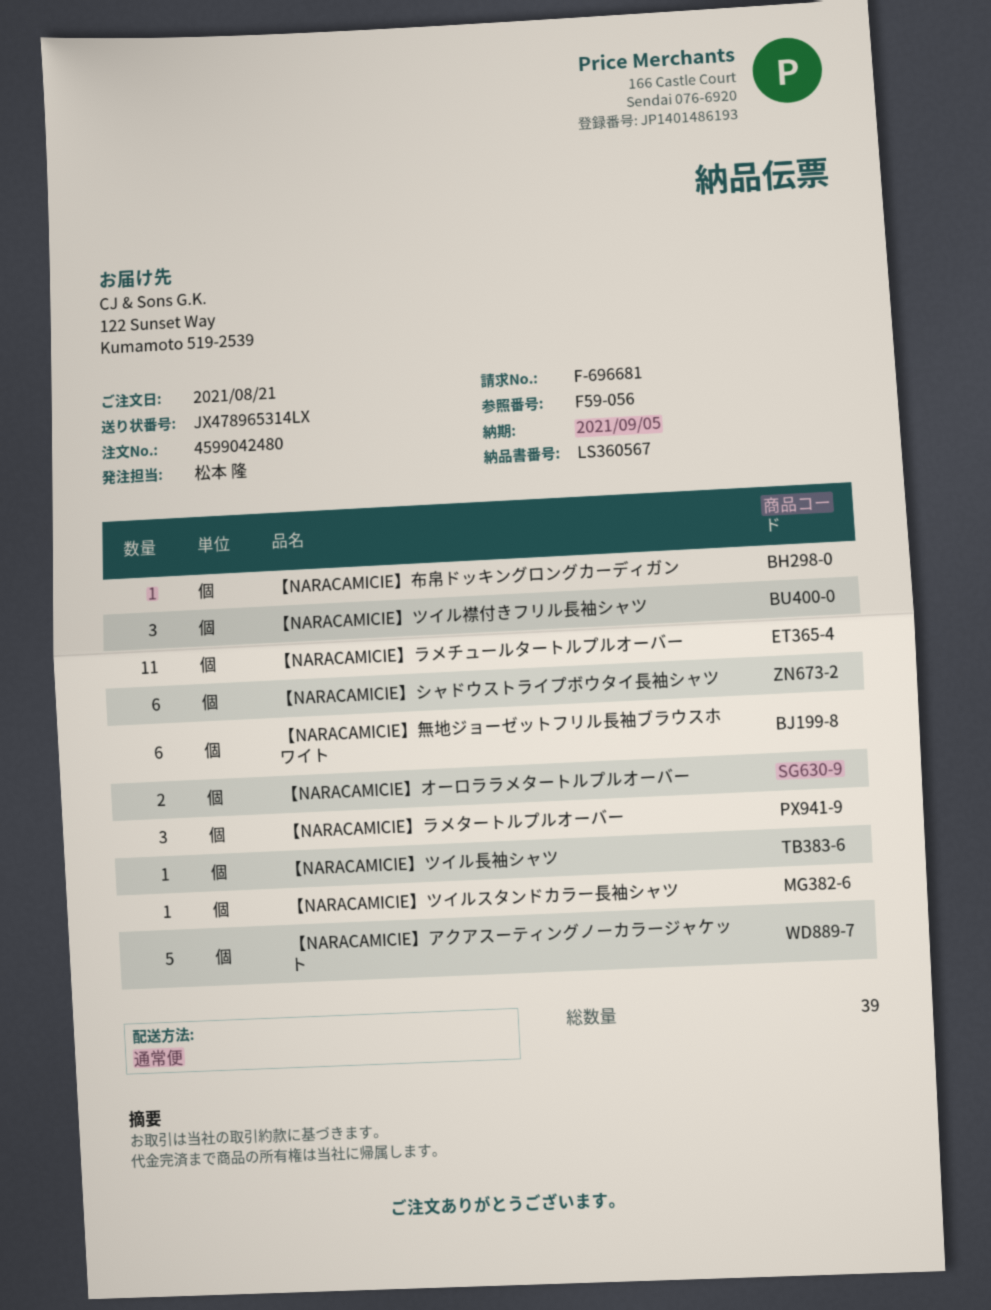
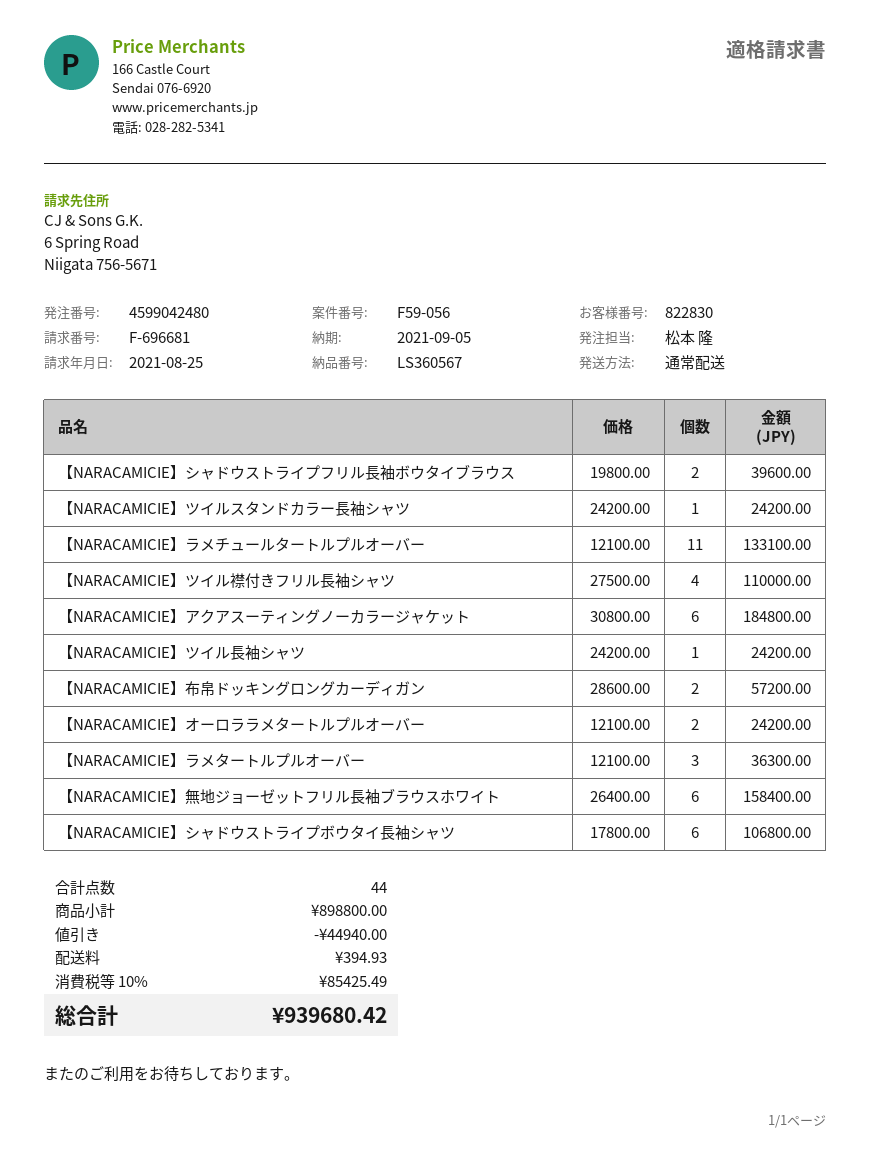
【NARACAMICIE】布帛ドッキングロングカーディガン: 1 -> 2
【NARACAMICIE】ツイル襟付きフリル長袖シャツ: 3 -> 4
【NARACAMICIE】アクアスーティングノーカラージャケット: 5 -> 6
【NARACAMICIE】シャドウストライプフリル長袖ボウタイブラウス: none -> 2
total quantity: 39 -> 44

